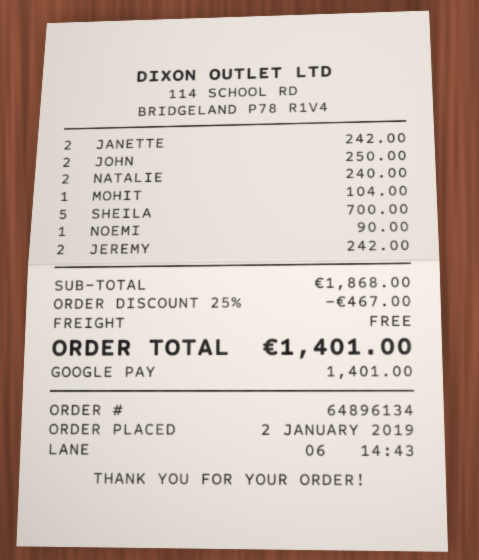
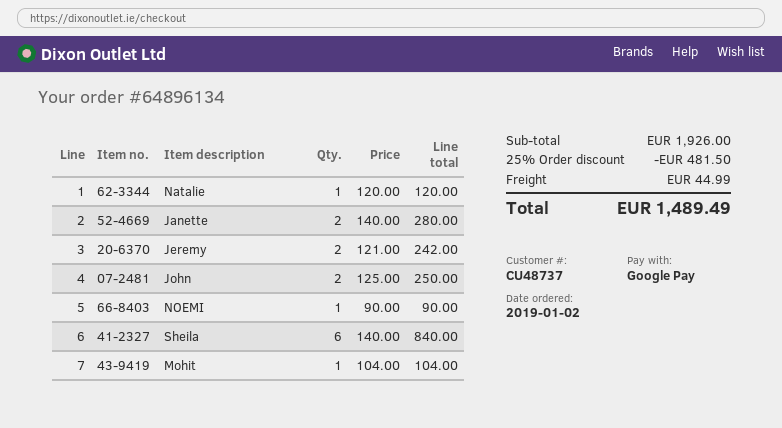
JANETTE: 2 for 242.00 -> 2 for 280.00
NATALIE: 2 for 240.00 -> 1 for 120.00
SHEILA: 5 for 700.00 -> 6 for 840.00
subtotal: 1868.00 -> 1926.00
discount: 25% = 467.00 -> 25% = 481.50
shipping: 0.00 -> 44.99
total: 1401.00 -> 1489.49

